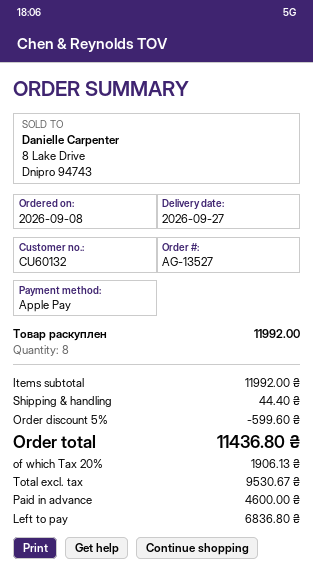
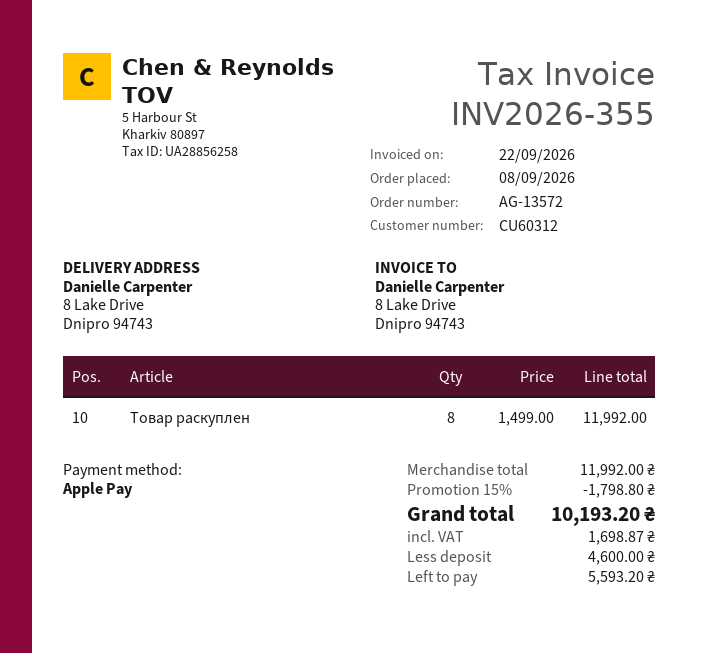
order number: AG-13527 -> AG-13572
customer number: CU60132 -> CU60312
discount: 5% = 599.60 -> 15% = 1798.80
shipping: 44.40 -> none
tax: 1906.13 -> 1698.87
total: 11436.80 -> 10193.20
balance: 6836.80 -> 5593.20

